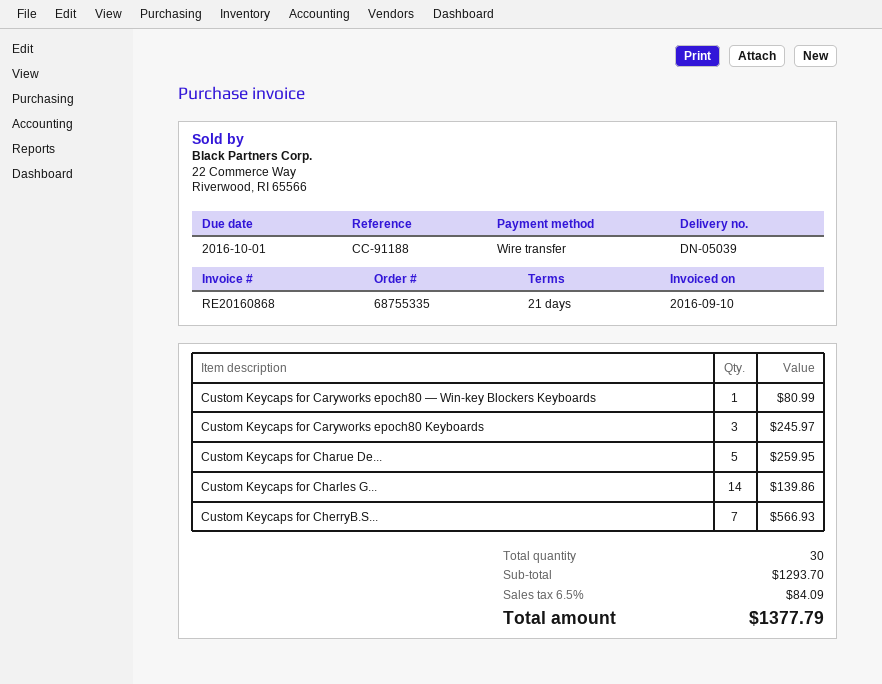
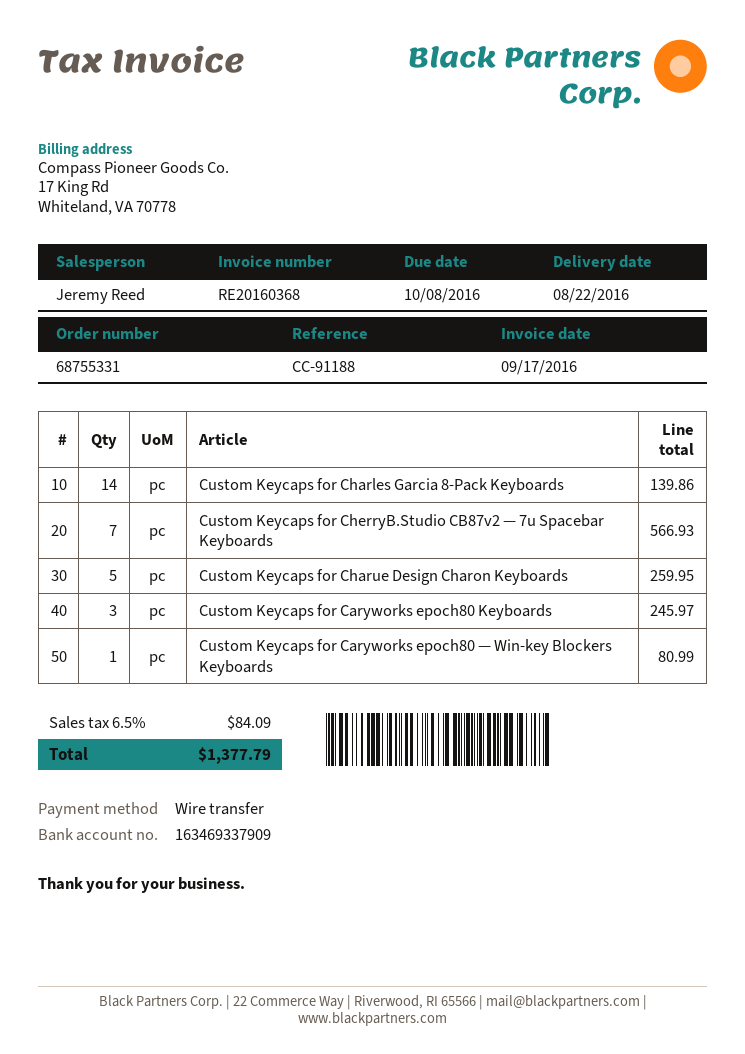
order number: 68755335 -> 68755331
invoice number: RE20160868 -> RE20160368
invoice date: 2016-09-10 -> 2016-09-17
due date: 2016-10-01 -> 2016-10-08

